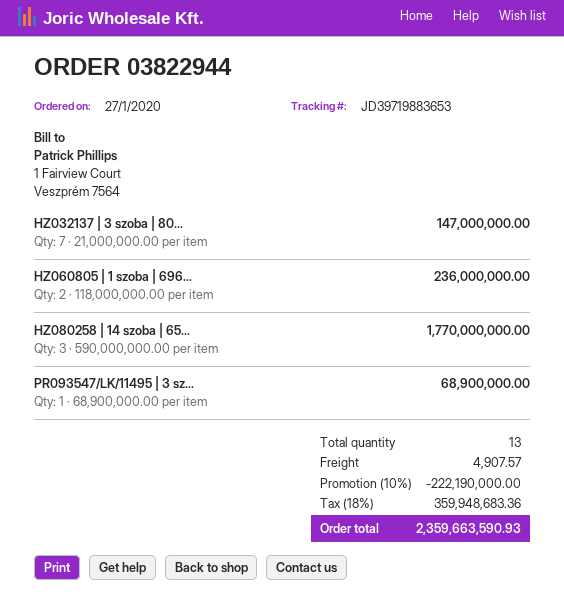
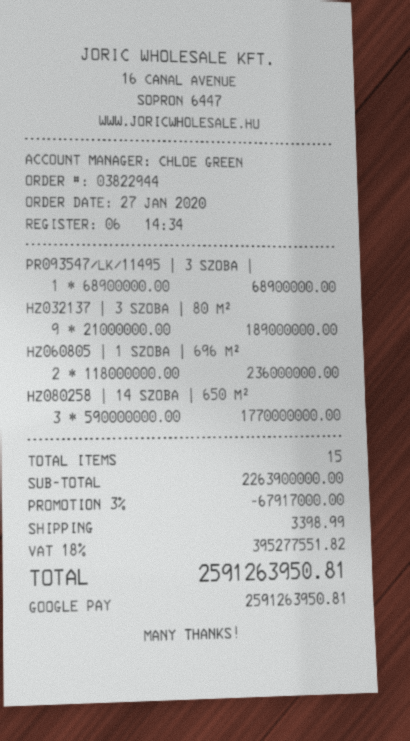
HZ032137 | 3 szoba | 80...: 7 x 21000000.00 = 147000000.00 -> 9 x 21000000.00 = 189000000.00
total quantity: 13 -> 15
discount: 10% = 222190000.00 -> 3% = 67917000.00
shipping: 4907.57 -> 3398.99
tax: 18% = 359948683.36 -> 18% = 395277551.82
total: 2359663590.93 -> 2591263950.81

